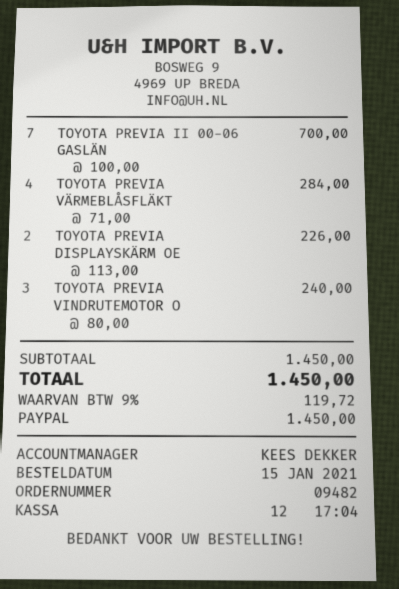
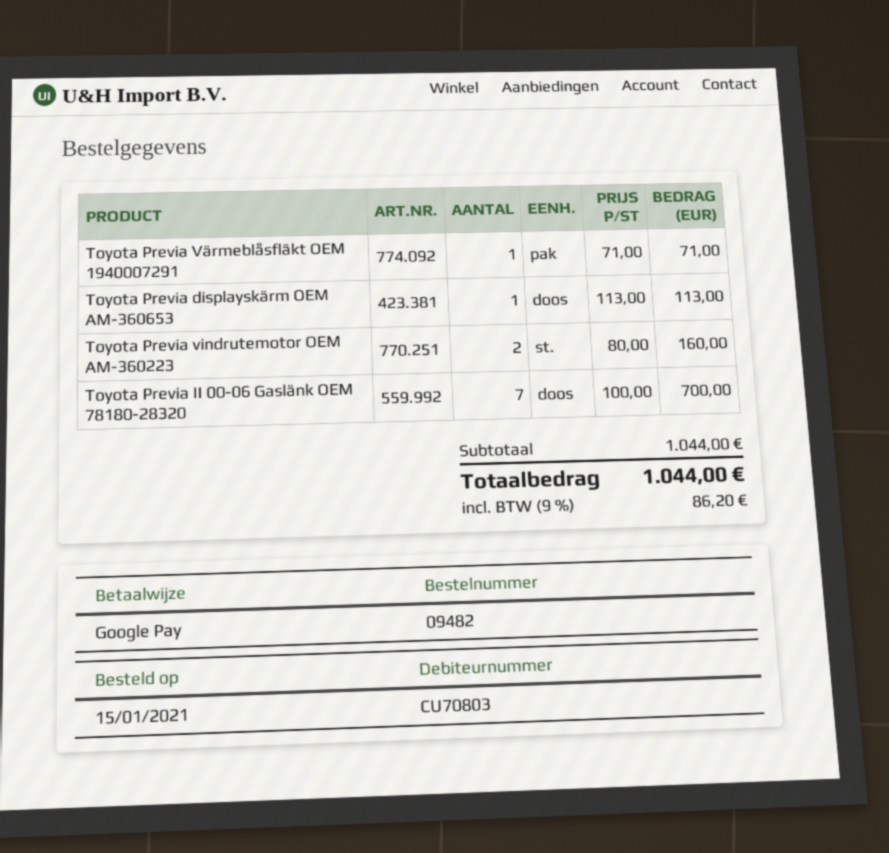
payment method: PayPal -> Google Pay
TOYOTA PREVIA VÄRMEBLÅSFLÄKT: 4 x 71.00 = 284.00 -> 1 x 71.00 = 71.00
TOYOTA PREVIA DISPLAYSKÄRM OE: 2 x 113.00 = 226.00 -> 1 x 113.00 = 113.00
TOYOTA PREVIA VINDRUTEMOTOR O: 3 x 80.00 = 240.00 -> 2 x 80.00 = 160.00
subtotal: 1450.00 -> 1044.00
tax: 9% = 119.72 -> 9% = 86.20
total: 1450.00 -> 1044.00

